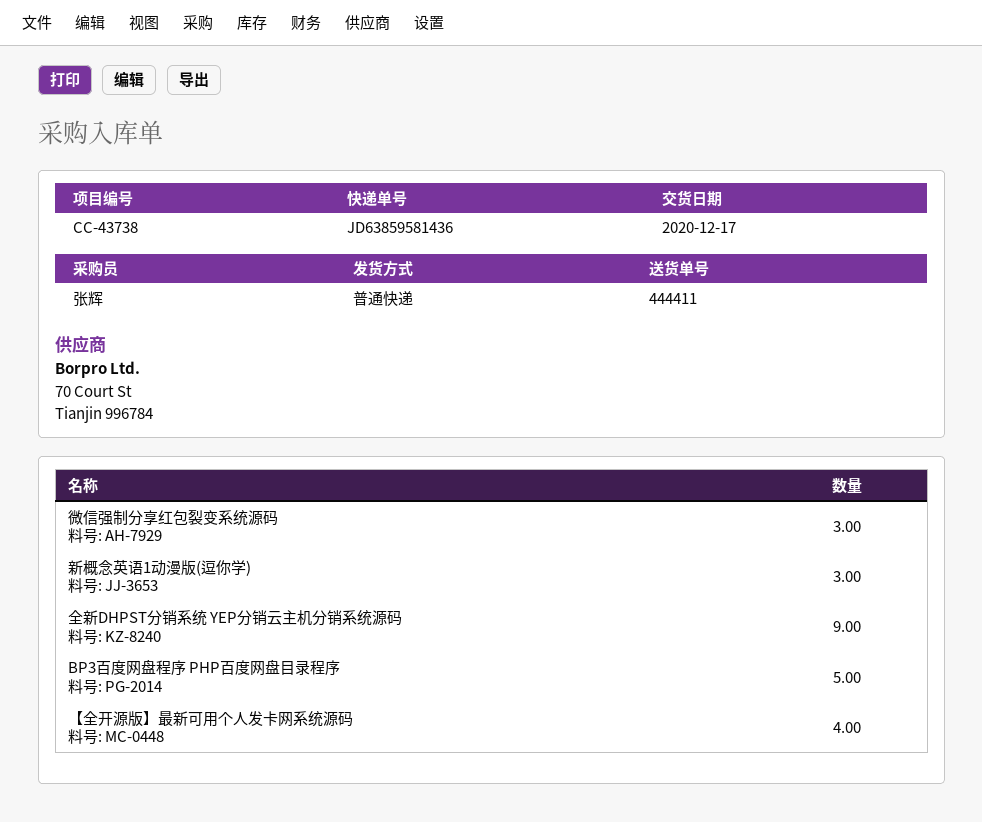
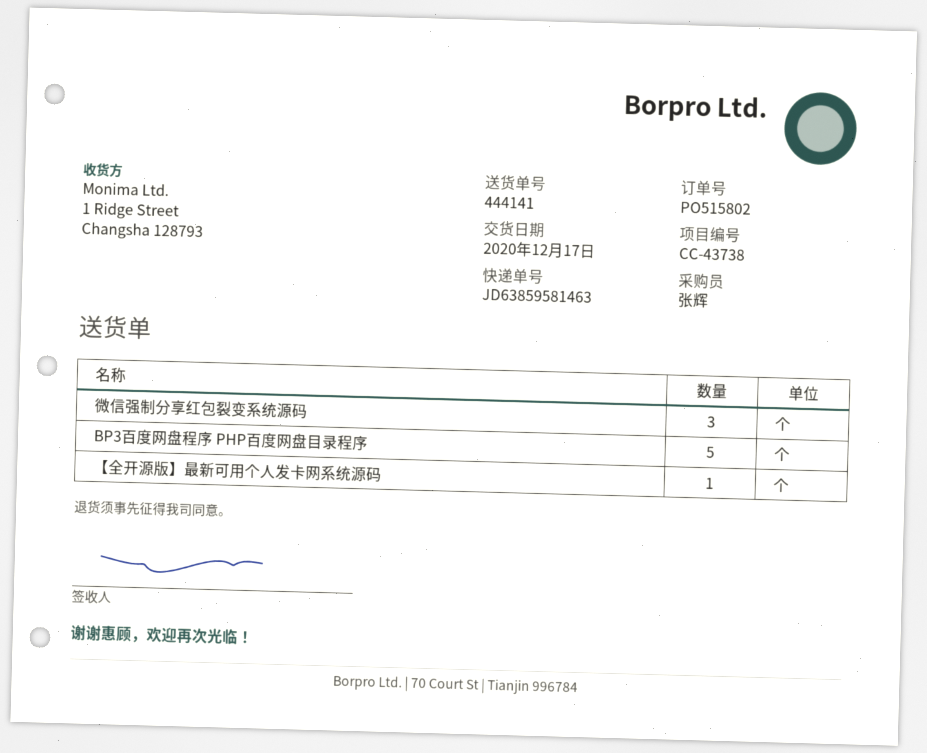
delivery note number: 444411 -> 444141
tracking number: JD63859581436 -> JD63859581463
新概念英语1动漫版(逗你学): 3 -> none
全新DHPST分销系统 YEP分销云主机分销系统源码: 9 -> none
【全开源版】最新可用个人发卡网系统源码: 4 -> 1

